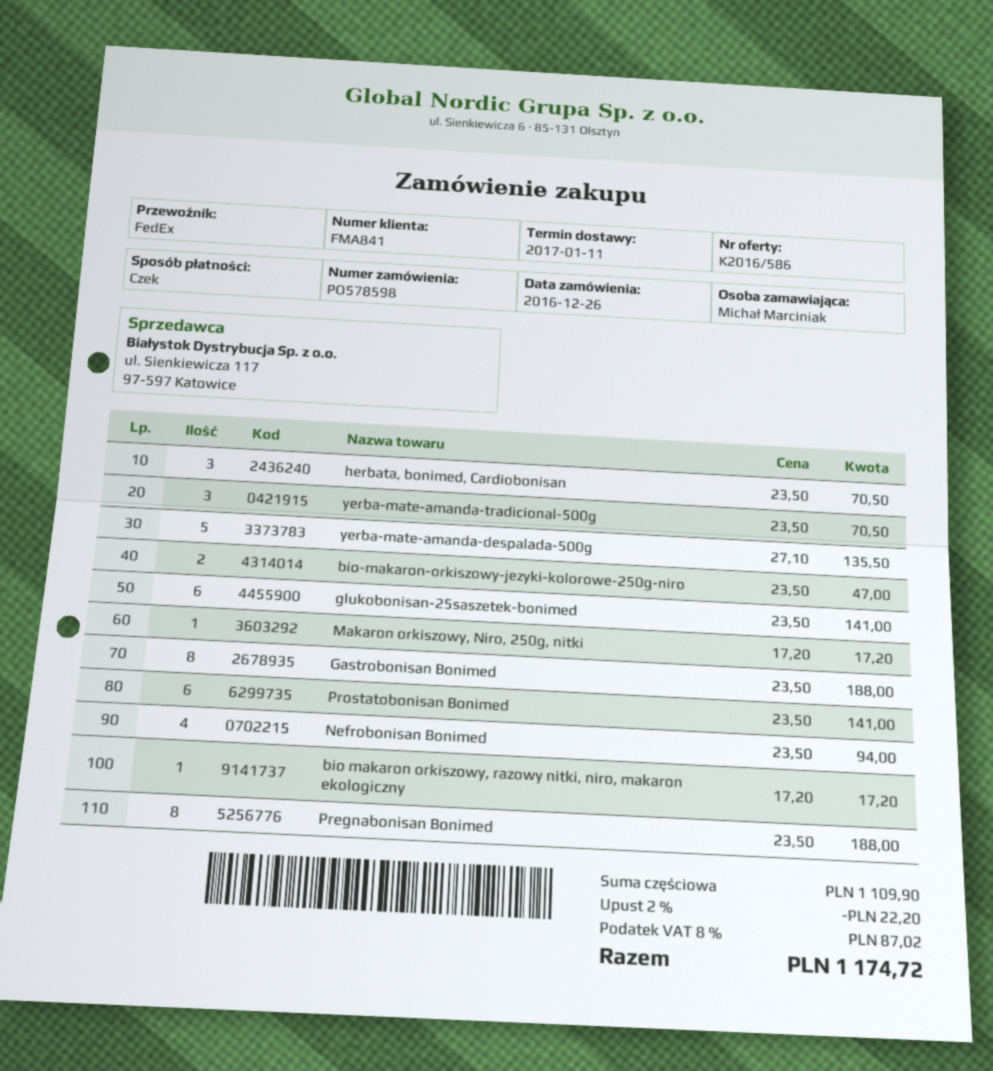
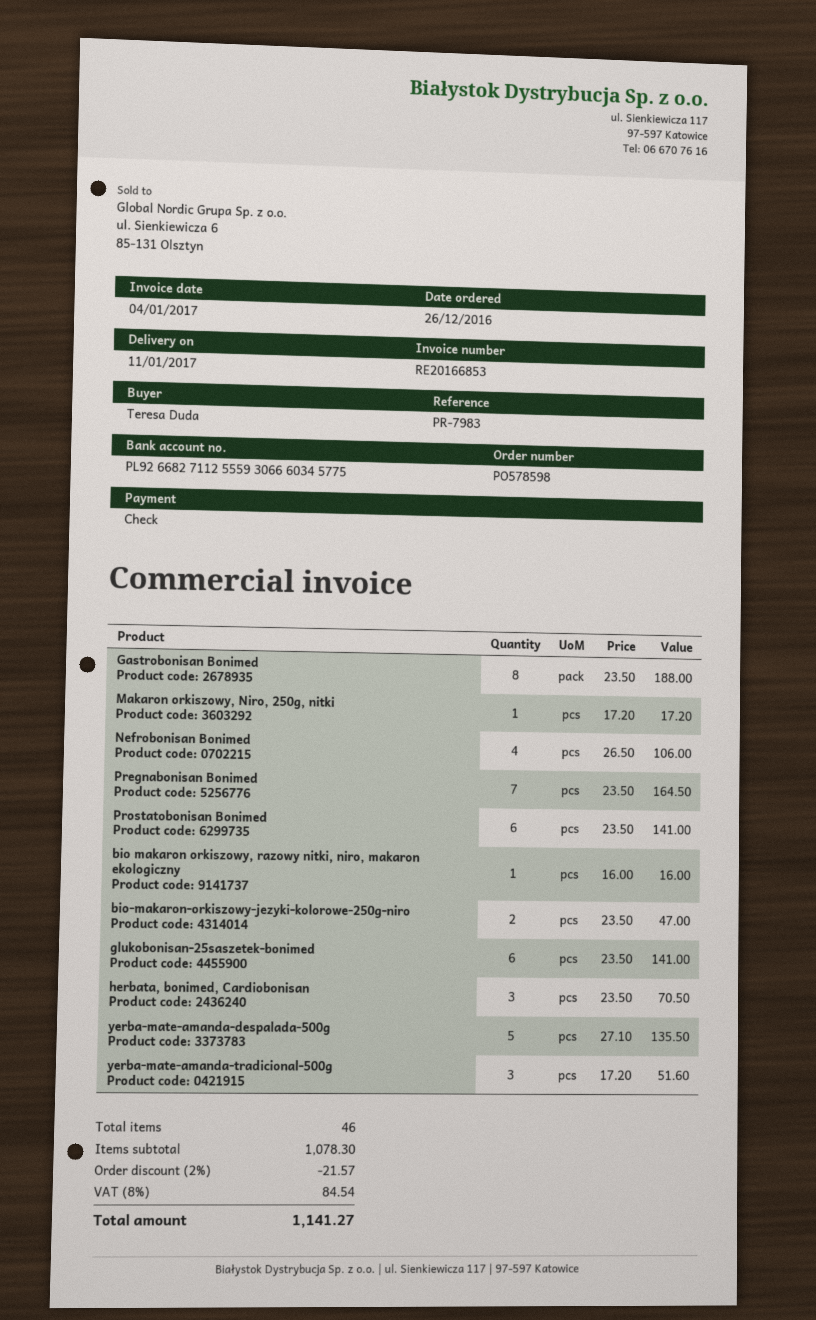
ordered by: Michał Marciniak -> Teresa Duda
yerba-mate-amanda-tradicional-500g: 3 x 23.50 = 70.50 -> 3 x 17.20 = 51.60
Nefrobonisan Bonimed: 4 x 23.50 = 94.00 -> 4 x 26.50 = 106.00
bio makaron orkiszowy, razowy nitki, niro, makaron ekologiczny: 1 x 17.20 = 17.20 -> 1 x 16.00 = 16.00
Pregnabonisan Bonimed: 8 x 23.50 = 188.00 -> 7 x 23.50 = 164.50
subtotal: 1109.90 -> 1078.30
discount: 2% = 22.20 -> 2% = 21.57
tax: 8% = 87.02 -> 8% = 84.54
total: 1174.72 -> 1141.27

